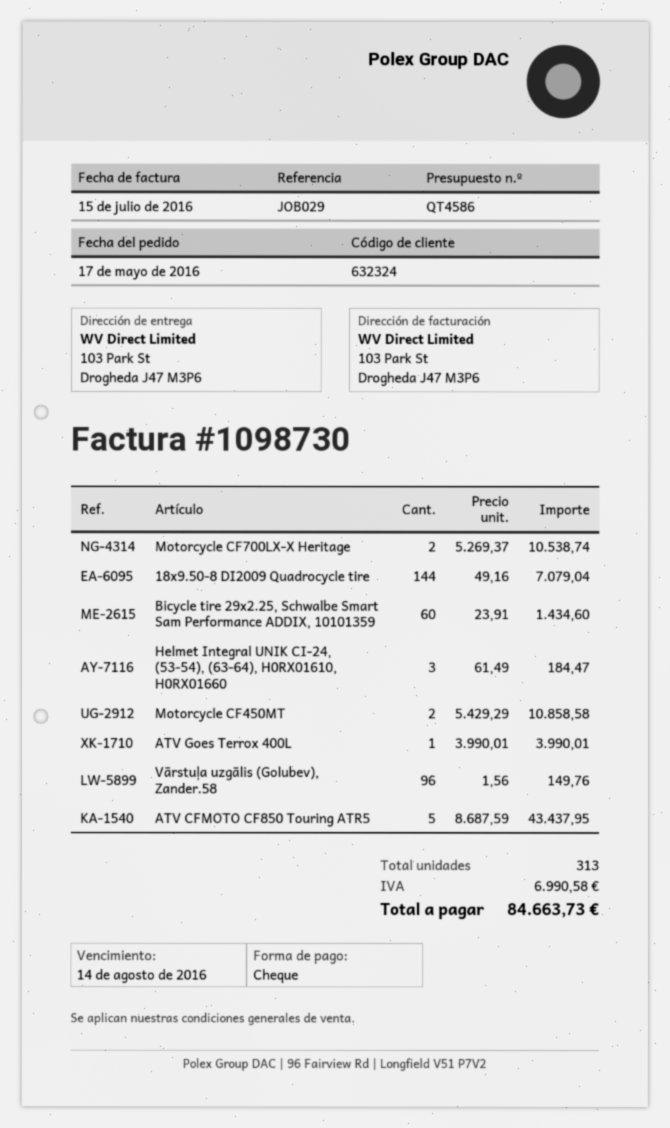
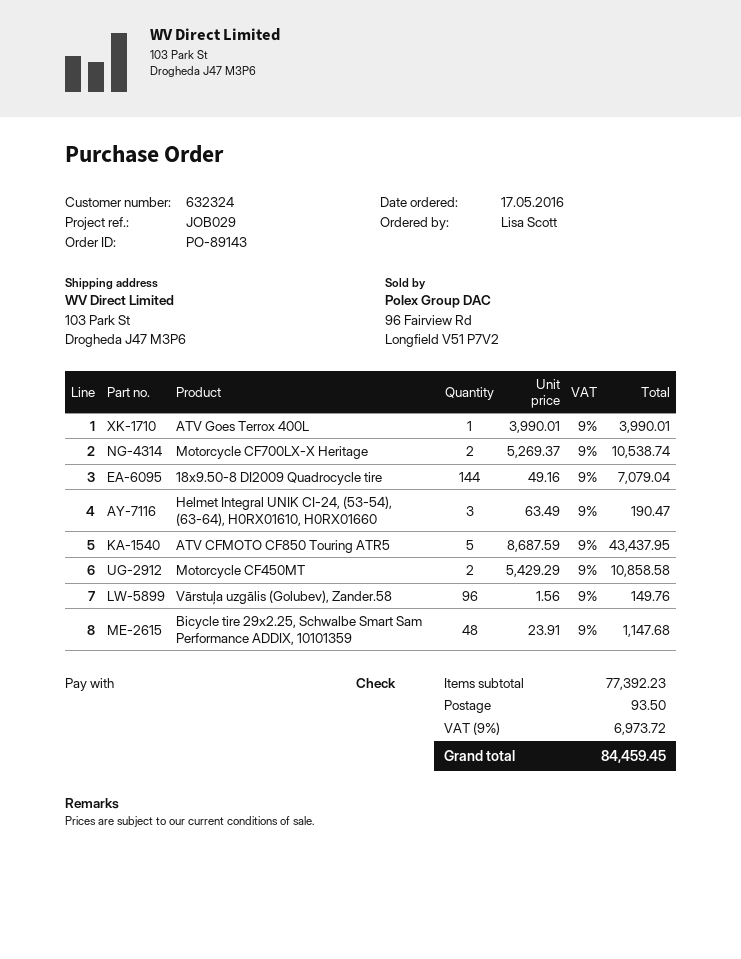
Bicycle tire 29x2.25, Schwalbe Smart Sam Performance ADDIX, 10101359: 60 x 23.91 = 1434.60 -> 48 x 23.91 = 1147.68
Helmet Integral UNIK CI-24, (53-54), (63-64), H0RX01610, H0RX01660: 3 x 61.49 = 184.47 -> 3 x 63.49 = 190.47
shipping: none -> 93.50
tax: 6990.58 -> 6973.72
total: 84663.73 -> 84459.45

